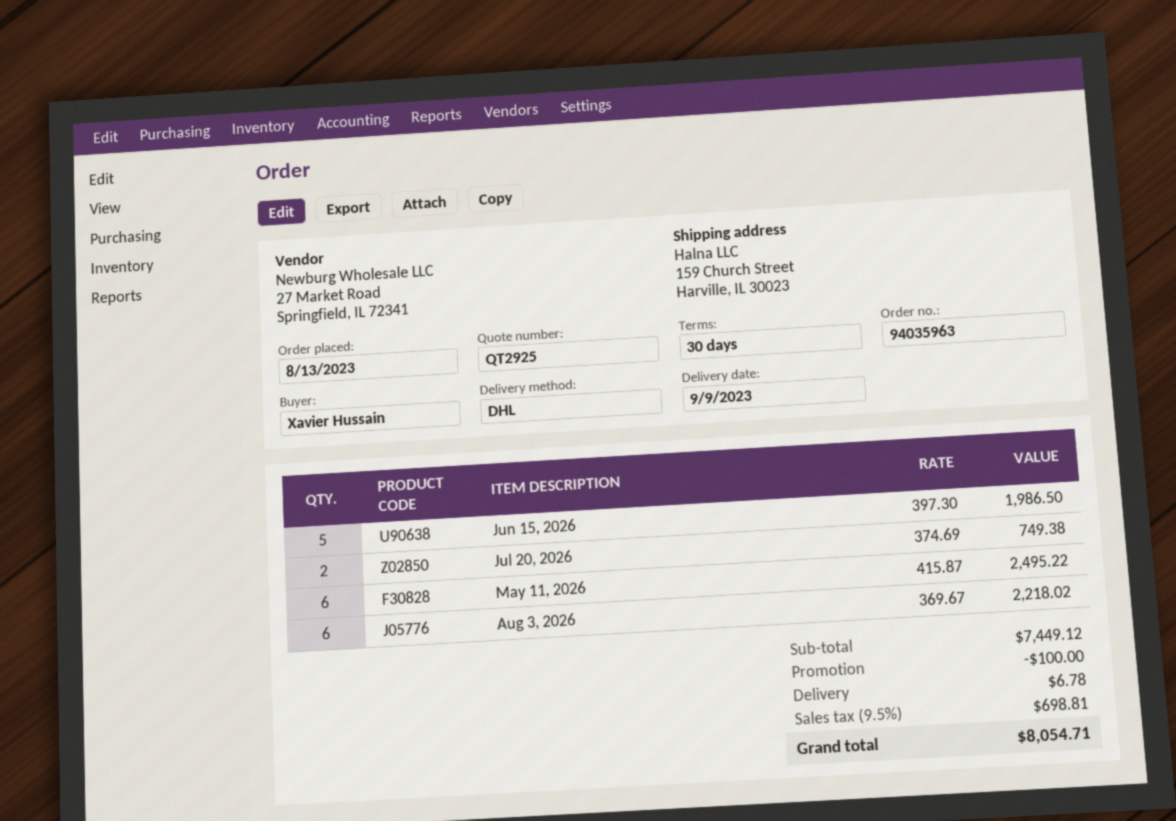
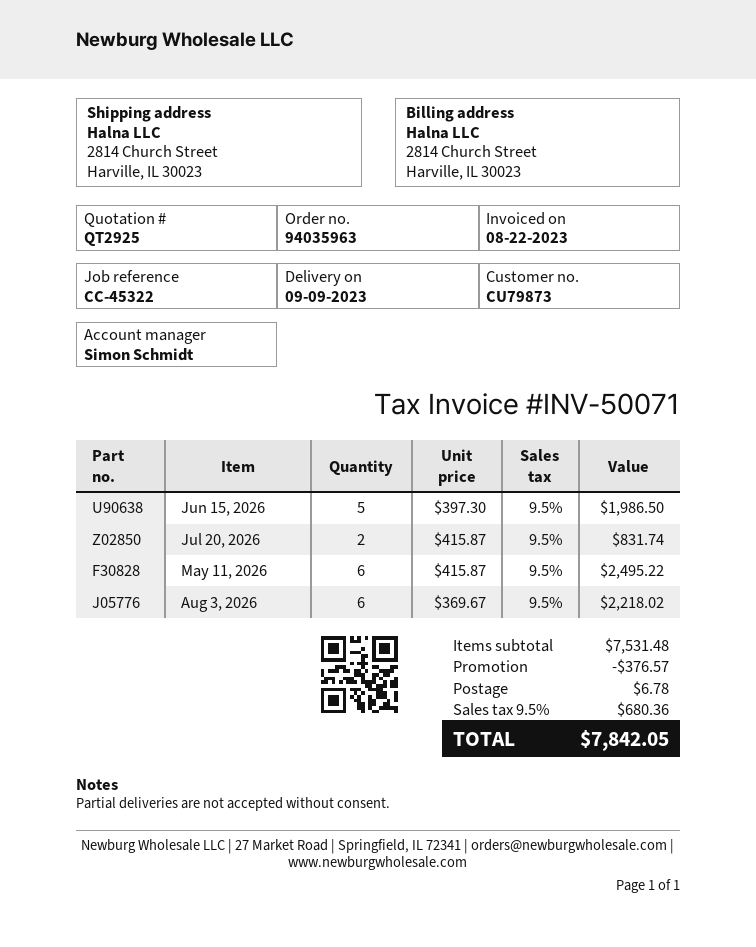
ship to: 159 Church Street, Harville, IL 30023 -> 2814 Church Street, Harville, IL 30023
Jul 20, 2026: 2 x 374.69 = 749.38 -> 2 x 415.87 = 831.74
subtotal: 7449.12 -> 7531.48
discount: 100.00 -> 376.57
tax: 9.5% = 698.81 -> 9.5% = 680.36
total: 8054.71 -> 7842.05

